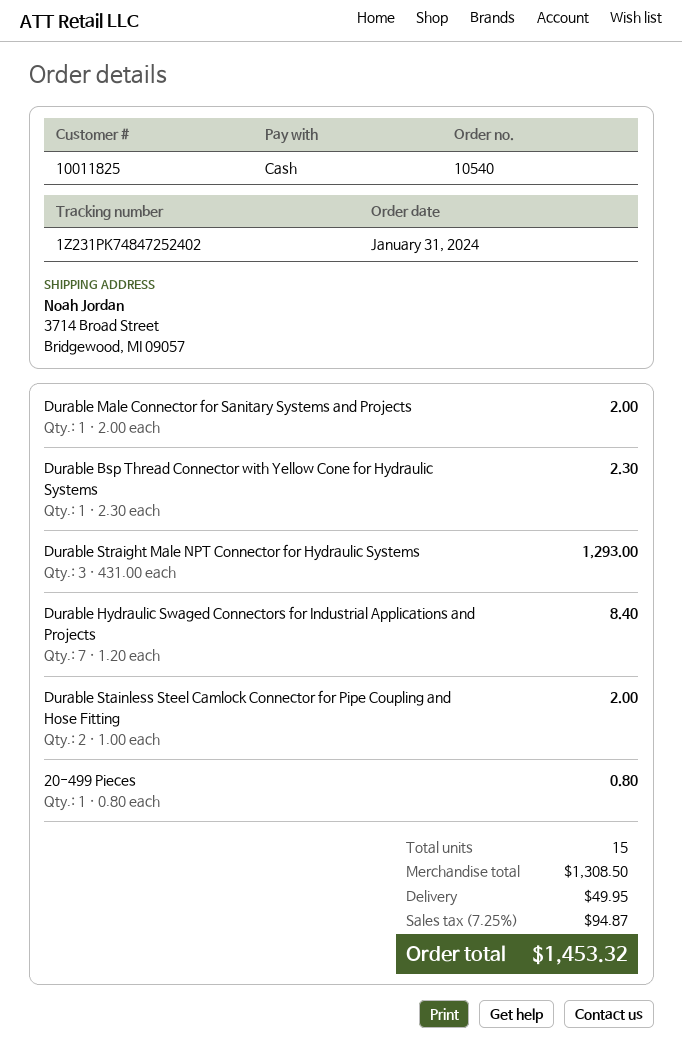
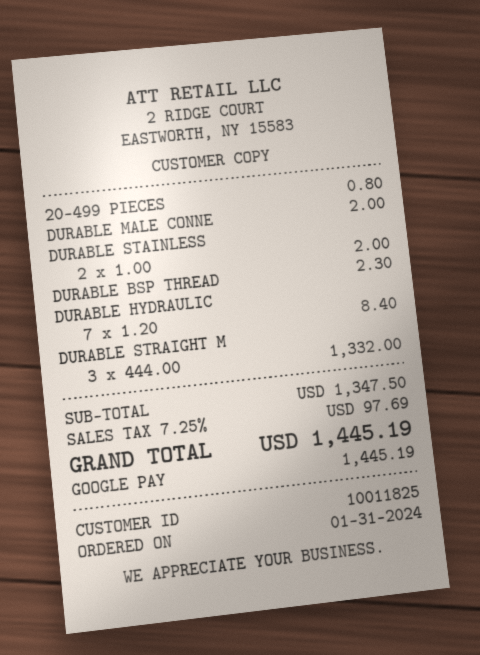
payment method: cash -> Google Pay
Durable Straight Male NPT Connector for Hydraulic Systems: 3 x 431.00 = 1293.00 -> 3 x 444.00 = 1332.00
subtotal: 1308.50 -> 1347.50
shipping: 49.95 -> none
tax: 7.25% = 94.87 -> 7.25% = 97.69
total: 1453.32 -> 1445.19

